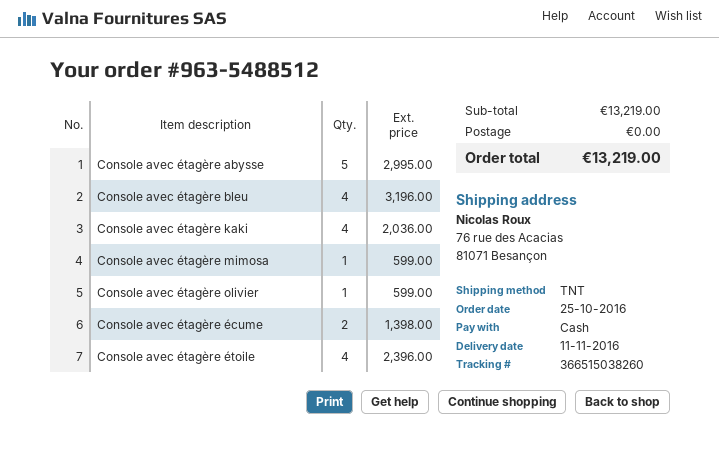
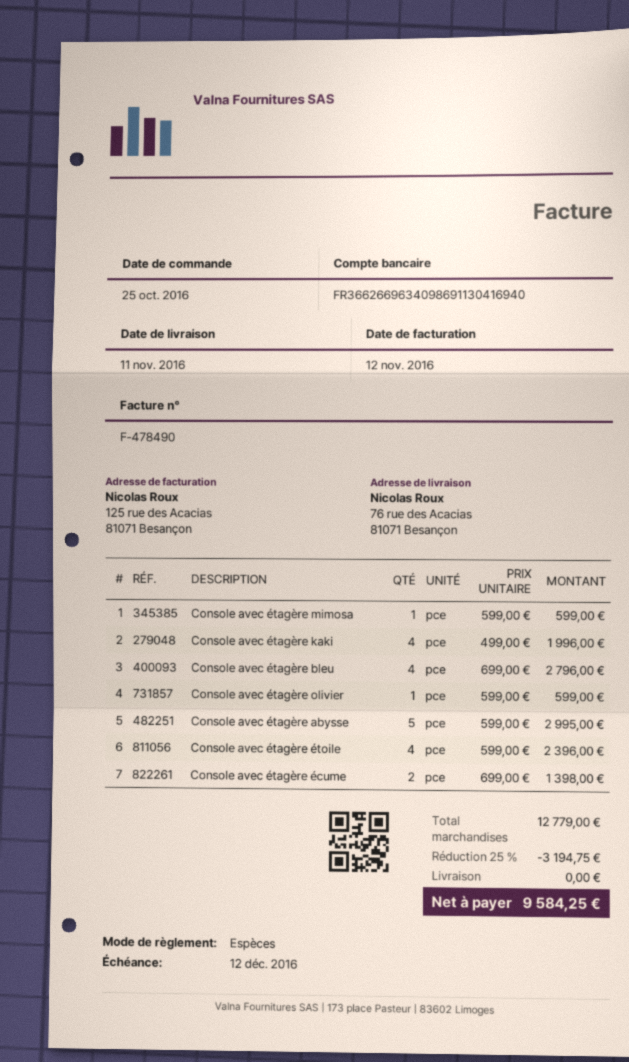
Console avec étagère bleu: 4 for 3196.00 -> 4 for 2796.00
Console avec étagère kaki: 4 for 2036.00 -> 4 for 1996.00
subtotal: 13219.00 -> 12779.00
discount: none -> 25% = 3194.75
total: 13219.00 -> 9584.25

